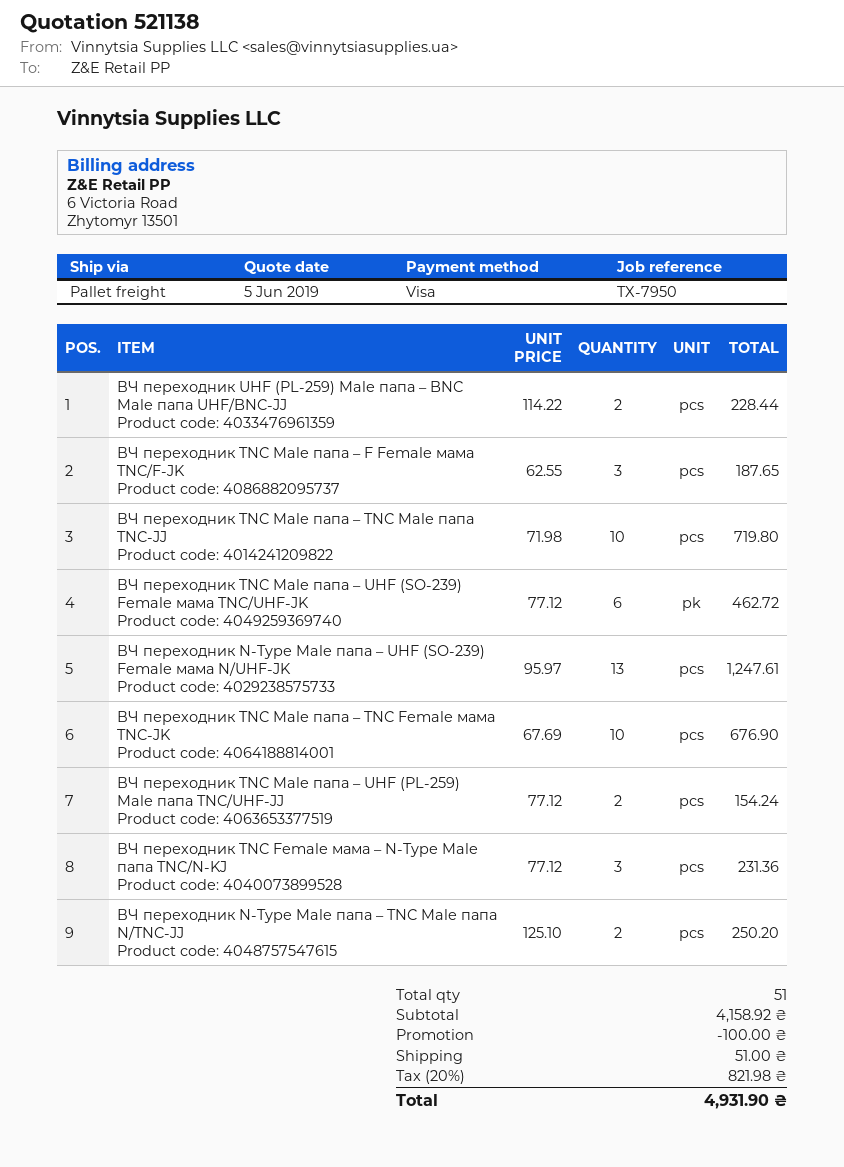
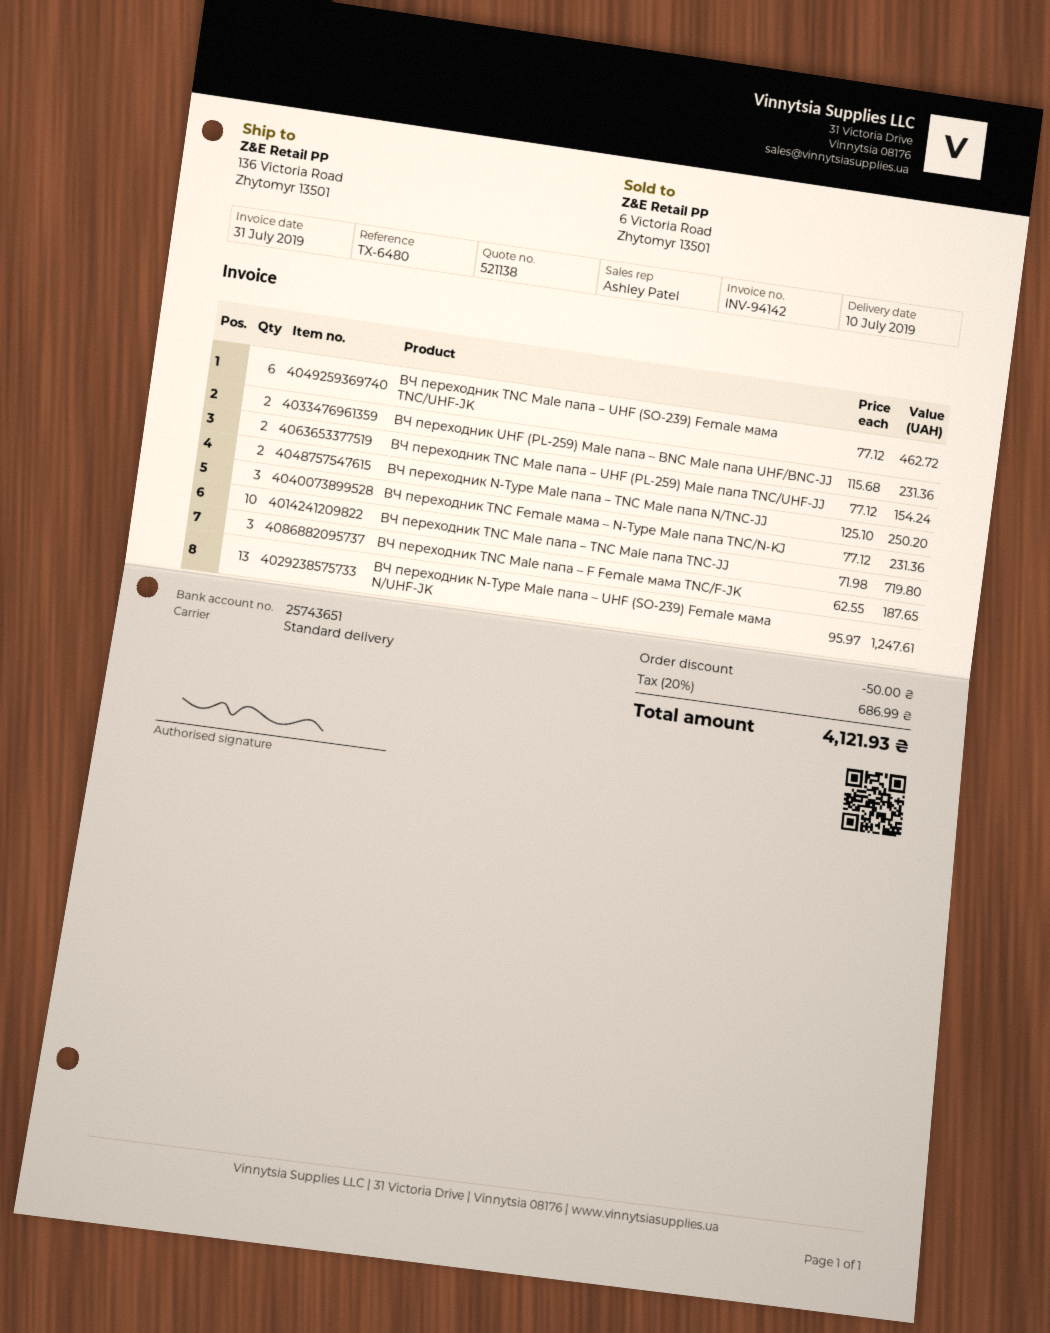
reference: TX-7950 -> TX-6480
shipping method: pallet freight -> standard
ВЧ переходник UHF (PL-259) Male папа – BNC Male папа UHF/BNC-JJ: 2 x 114.22 = 228.44 -> 2 x 115.68 = 231.36
ВЧ переходник TNC Male папа – TNC Female мама TNC-JK: 10 x 67.69 = 676.90 -> none
discount: 100.00 -> 50.00
shipping: 51.00 -> none
tax: 20% = 821.98 -> 20% = 686.99
total: 4931.90 -> 4121.93

